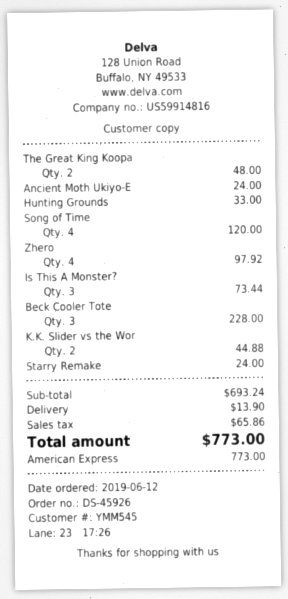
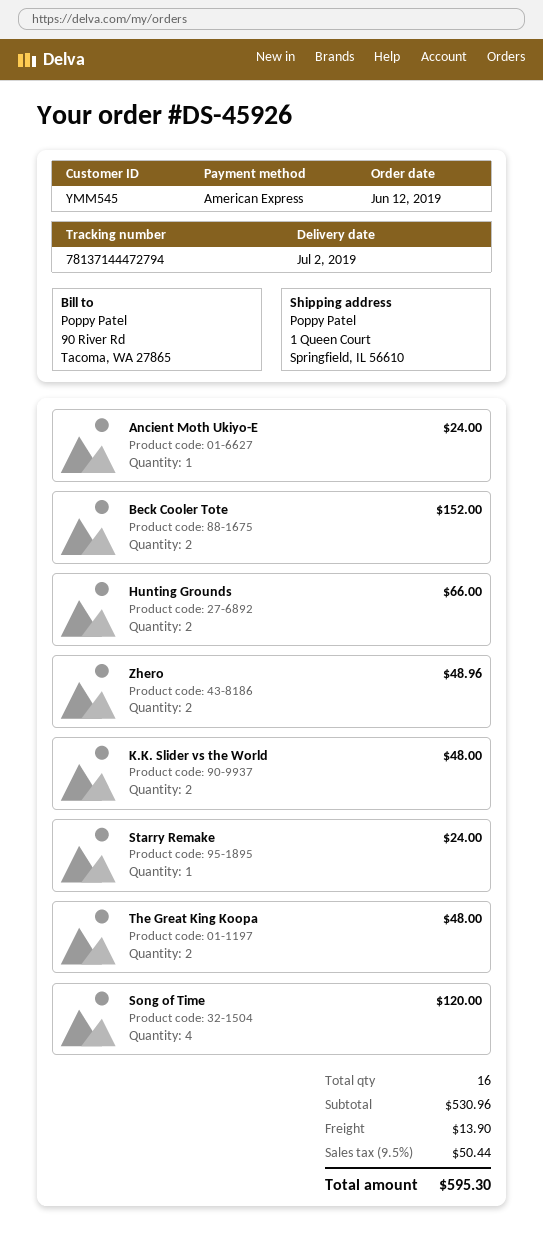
Hunting Grounds: 1 for 33.00 -> 2 for 66.00
Zhero: 4 for 97.92 -> 2 for 48.96
Is This A Monster?: 3 for 73.44 -> none
Beck Cooler Tote: 3 for 228.00 -> 2 for 152.00
K.K. Slider vs the Wor: 2 for 44.88 -> 2 for 48.00
subtotal: 693.24 -> 530.96
tax: 65.86 -> 50.44
total: 773.00 -> 595.30

